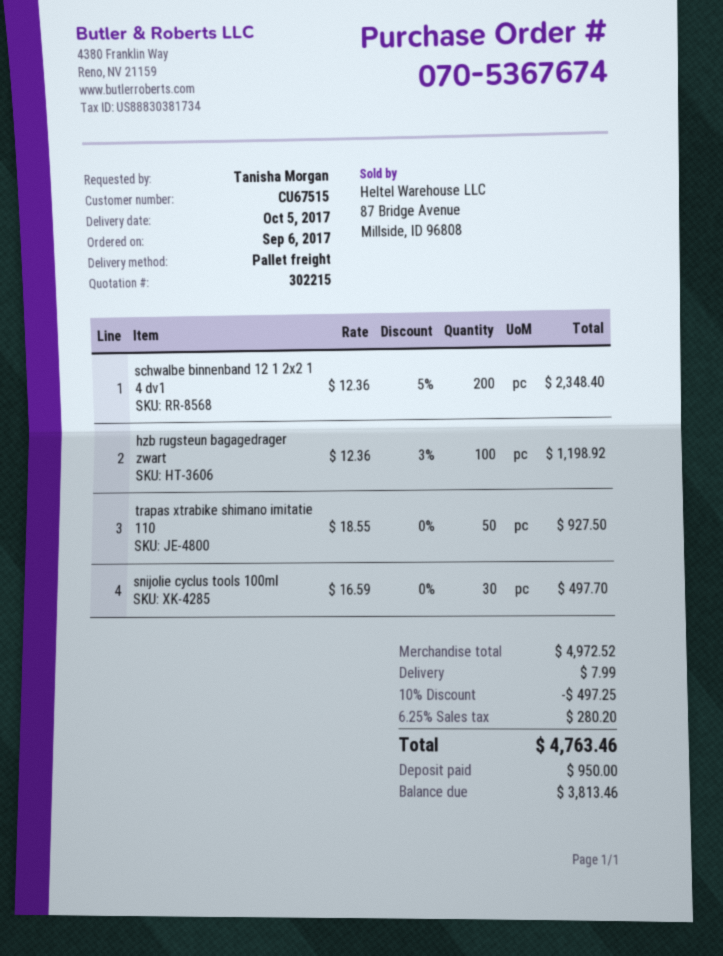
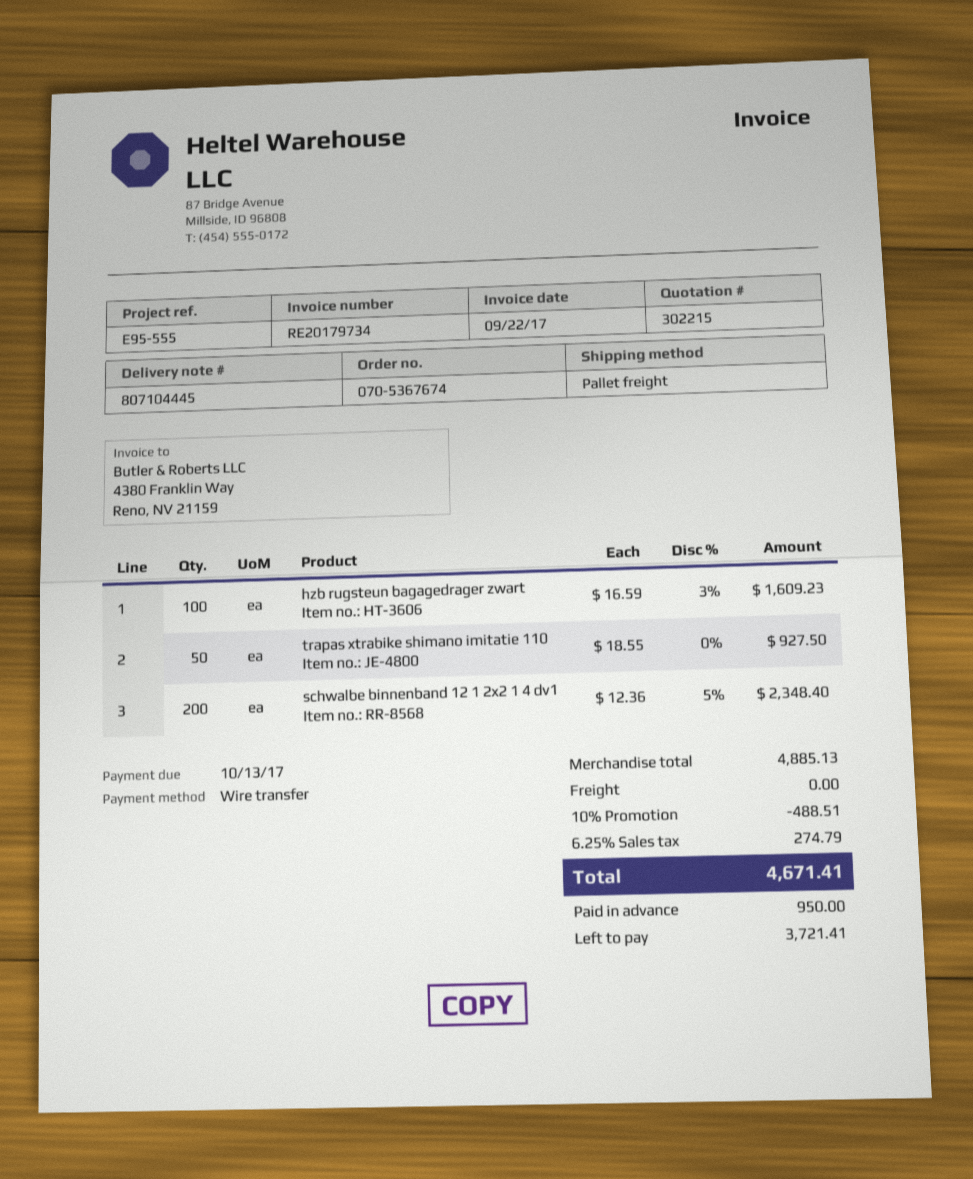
hzb rugsteun bagagedrager zwart: 100 x 12.36 - 3% = 1198.92 -> 100 x 16.59 - 3% = 1609.23
snijolie cyclus tools 100ml: 30 x 16.59 = 497.70 -> none
subtotal: 4972.52 -> 4885.13
discount: 10% = 497.25 -> 10% = 488.51
shipping: 7.99 -> 0.00
tax: 6.25% = 280.20 -> 6.25% = 274.79
total: 4763.46 -> 4671.41
balance: 3813.46 -> 3721.41

